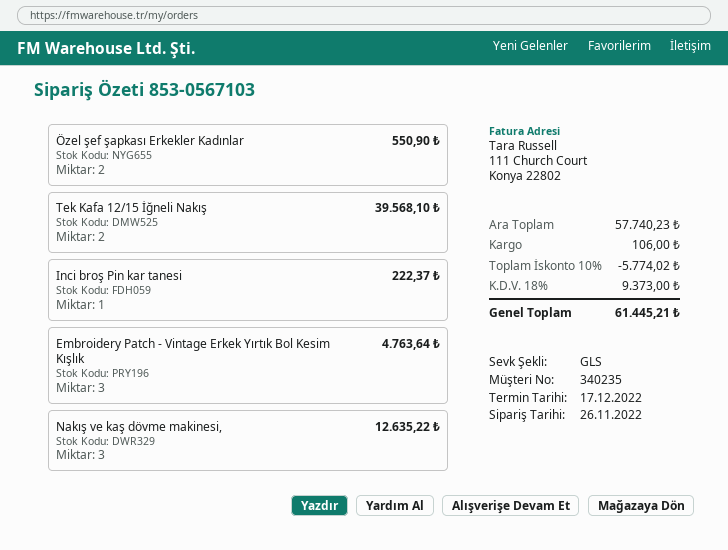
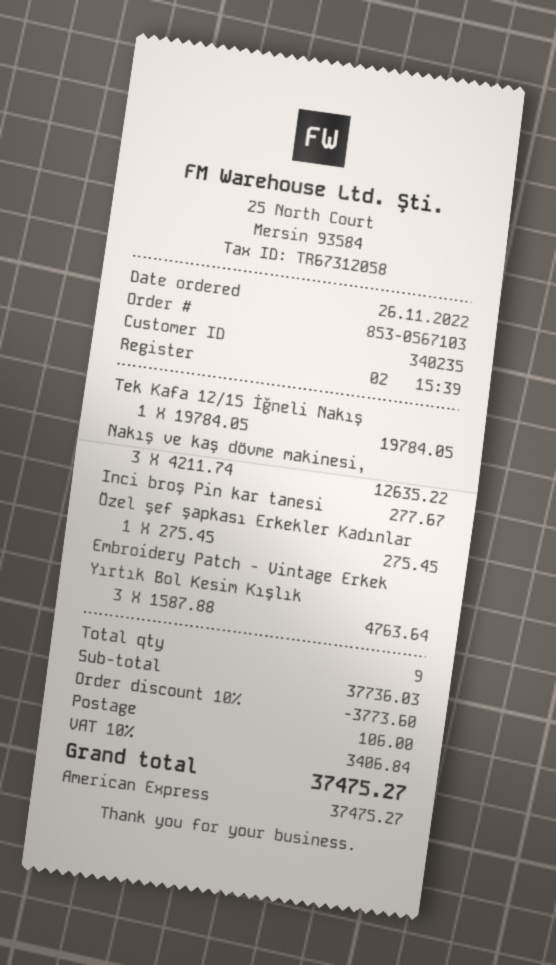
Özel şef şapkası Erkekler Kadınlar: 2 for 550.90 -> 1 for 275.45
Tek Kafa 12/15 İğneli Nakış: 2 for 39568.10 -> 1 for 19784.05
Inci broş Pin kar tanesi: 1 for 222.37 -> 1 for 277.67
subtotal: 57740.23 -> 37736.03
discount: 10% = 5774.02 -> 10% = 3773.60
tax: 18% = 9373.00 -> 10% = 3406.84
total: 61445.21 -> 37475.27

